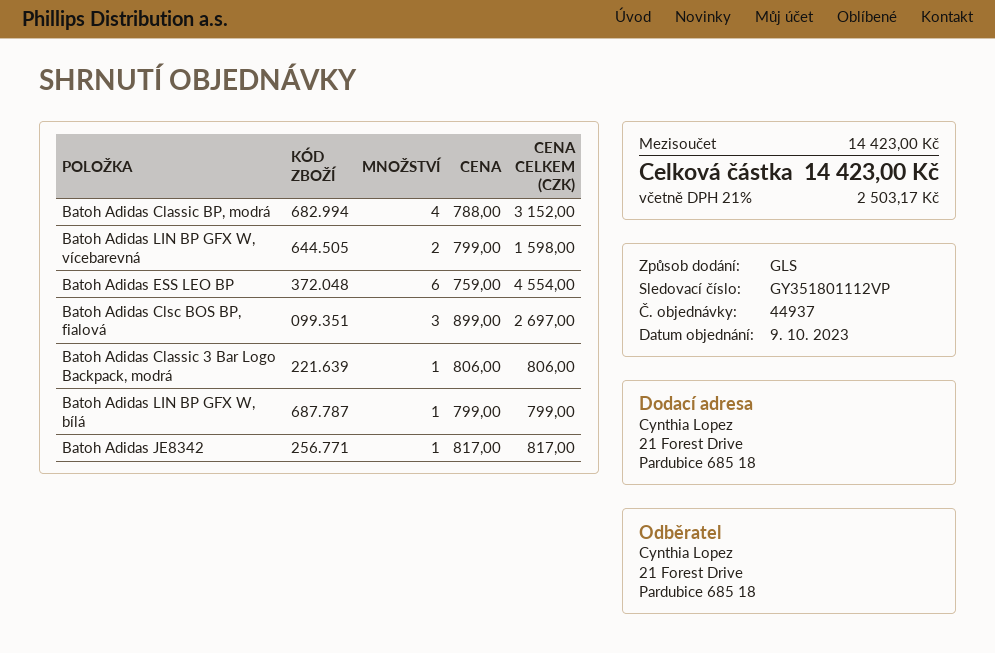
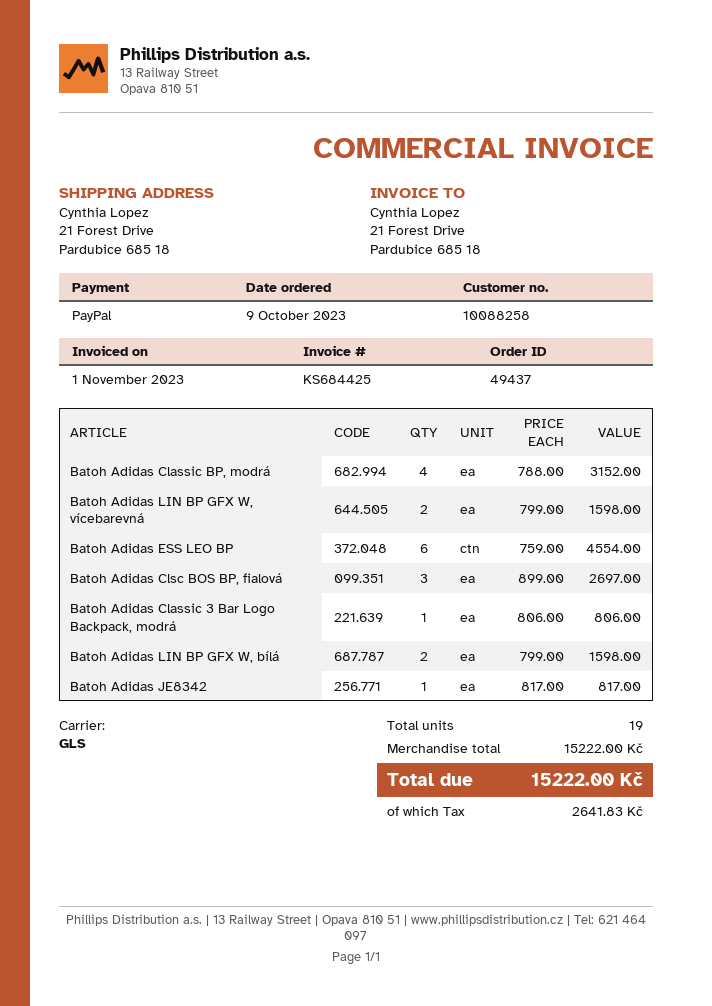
order number: 44937 -> 49437
Batoh Adidas LIN BP GFX W, bílá: 1 x 799.00 = 799.00 -> 2 x 799.00 = 1598.00
subtotal: 14423.00 -> 15222.00
tax: 2503.17 -> 2641.83
total: 14423.00 -> 15222.00

